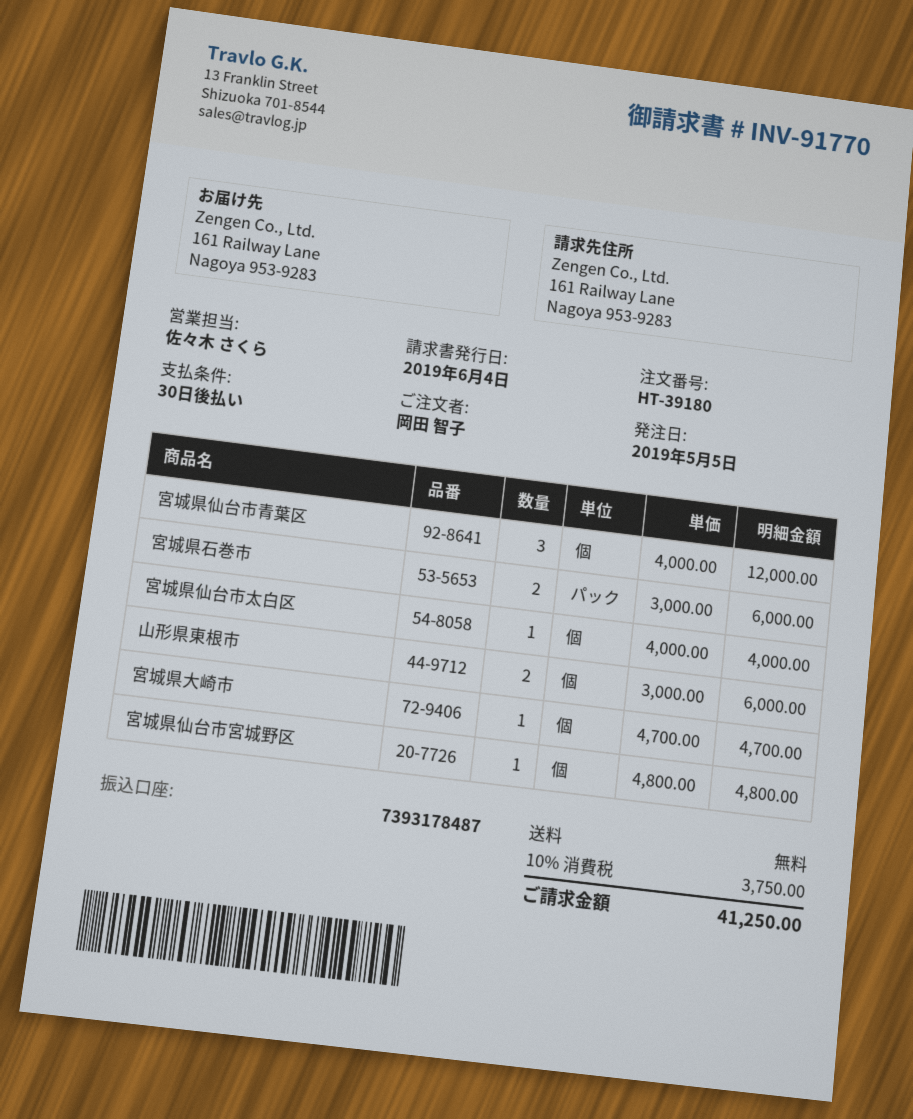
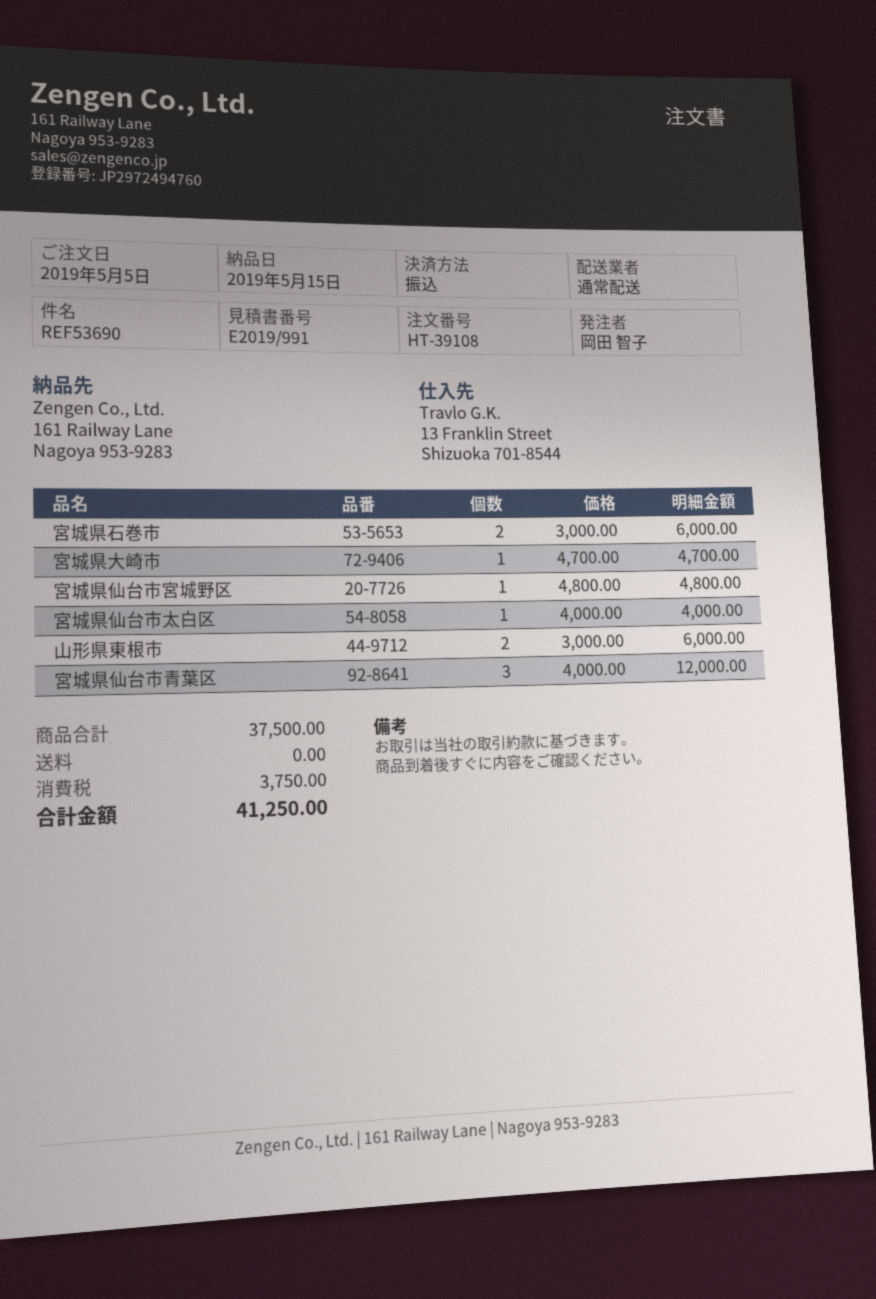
order number: HT-39180 -> HT-39108

